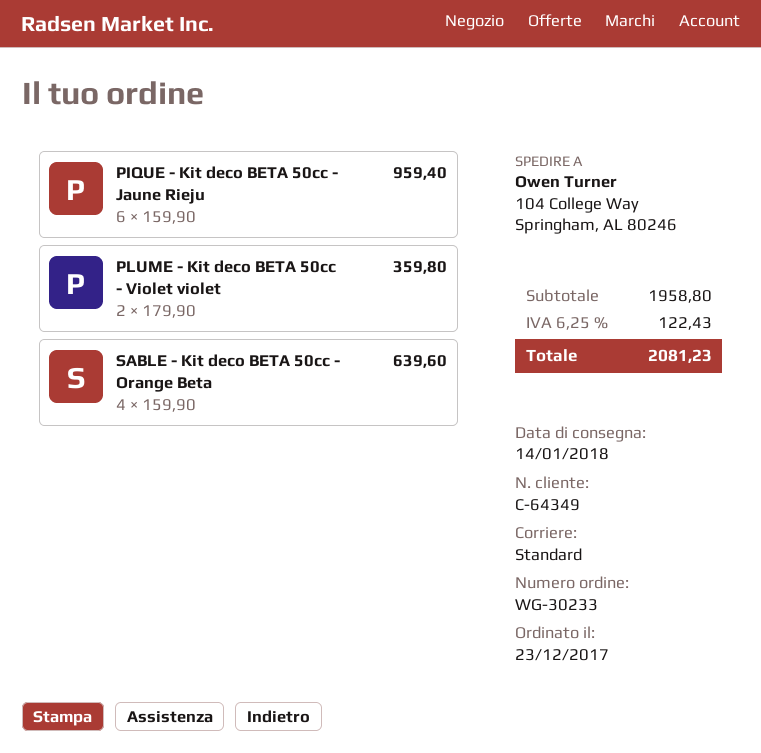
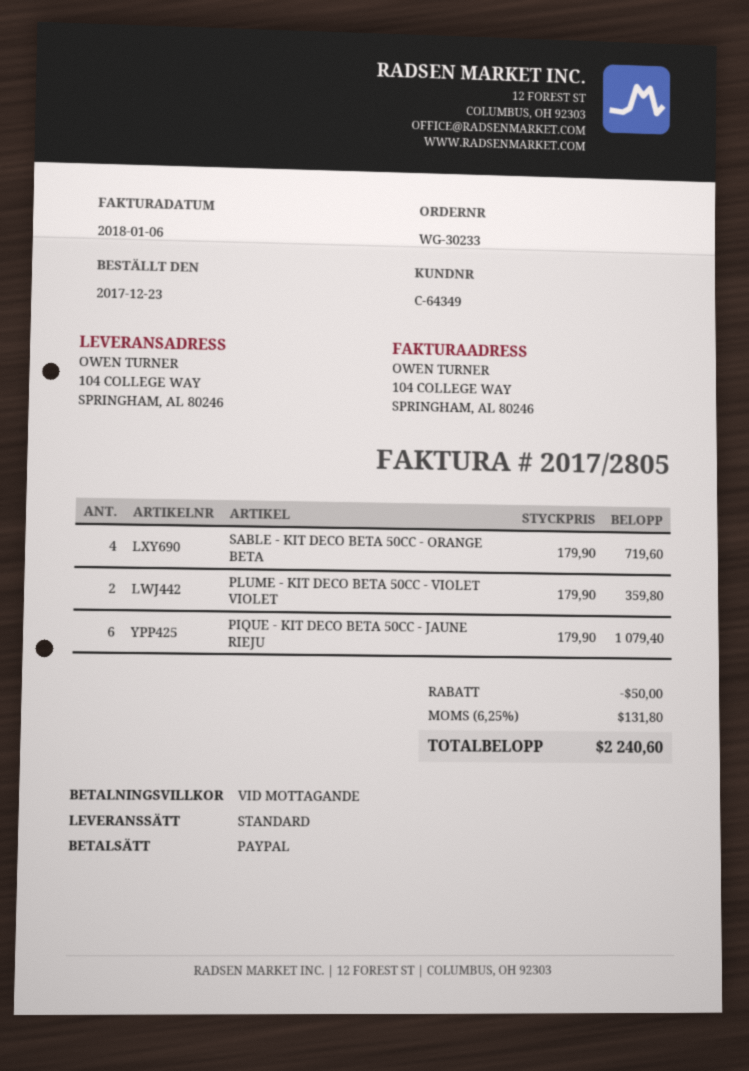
PIQUE - Kit deco BETA 50cc - Jaune Rieju: 6 x 159.90 = 959.40 -> 6 x 179.90 = 1079.40
SABLE - Kit deco BETA 50cc - Orange Beta: 4 x 159.90 = 639.60 -> 4 x 179.90 = 719.60
discount: none -> 50.00
tax: 6.25% = 122.43 -> 6.25% = 131.80
total: 2081.23 -> 2240.60

